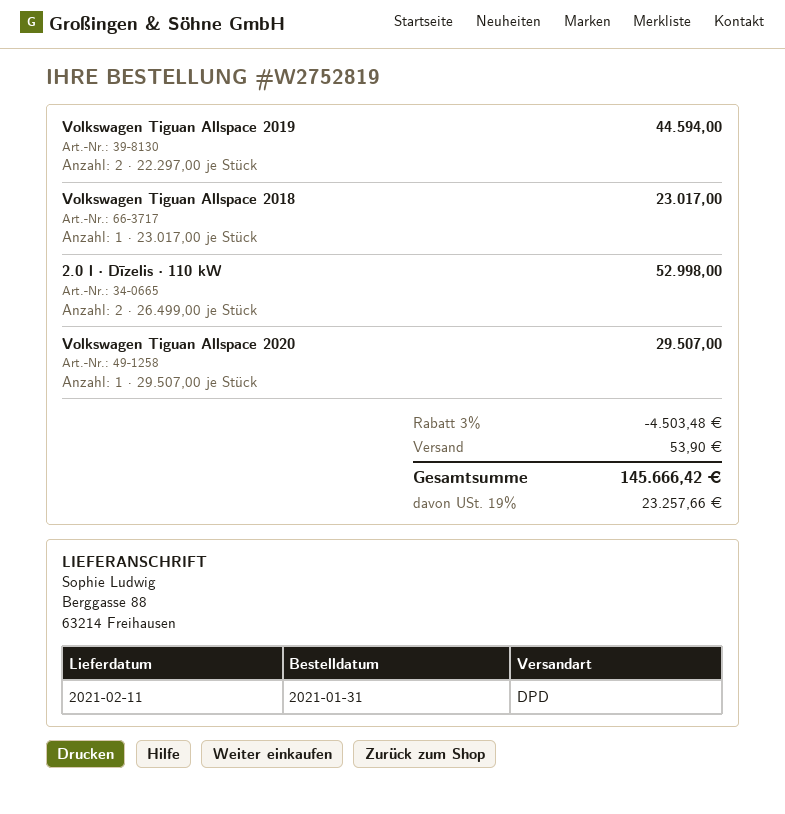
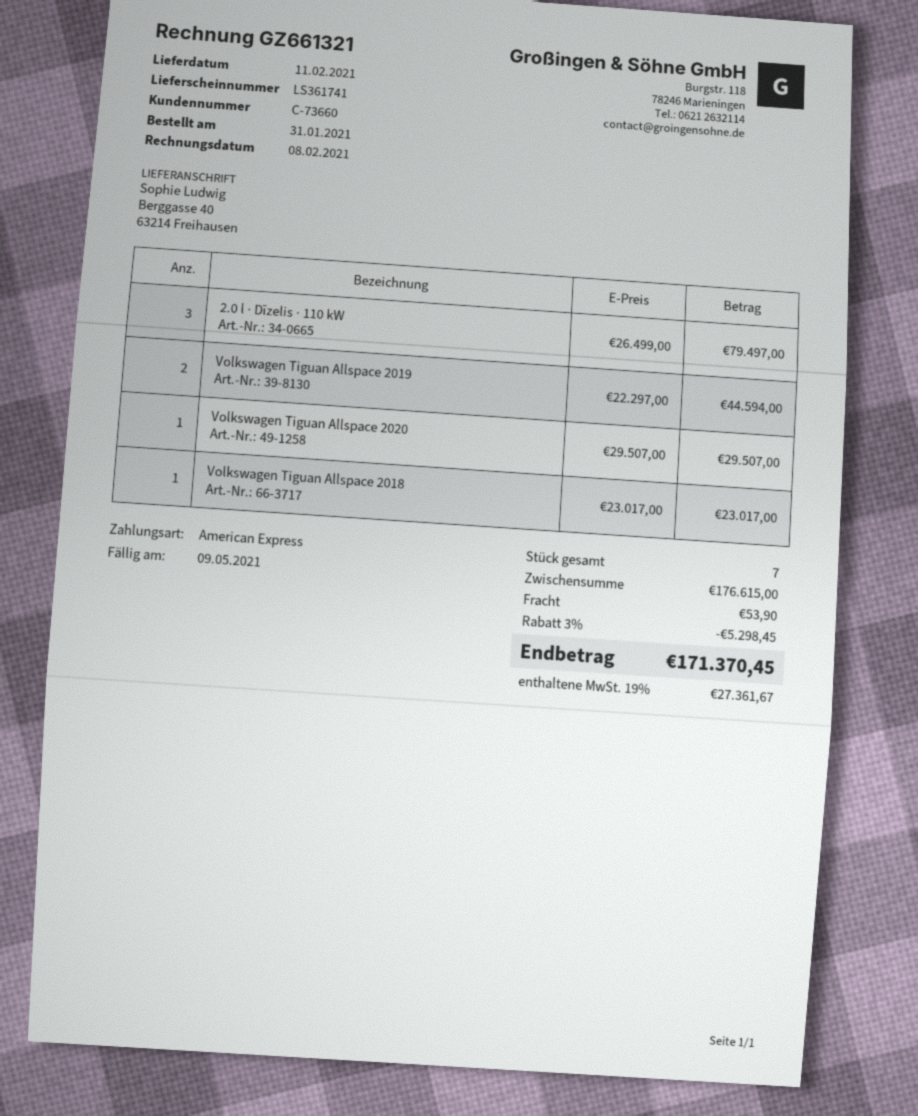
ship to: Berggasse 88, 63214 Freihausen -> Berggasse 40, 63214 Freihausen
2.0 l · Dīzelis · 110 kW: 2 x 26499.00 = 52998.00 -> 3 x 26499.00 = 79497.00
discount: 3% = 4503.48 -> 3% = 5298.45
tax: 19% = 23257.66 -> 19% = 27361.67
total: 145666.42 -> 171370.45

